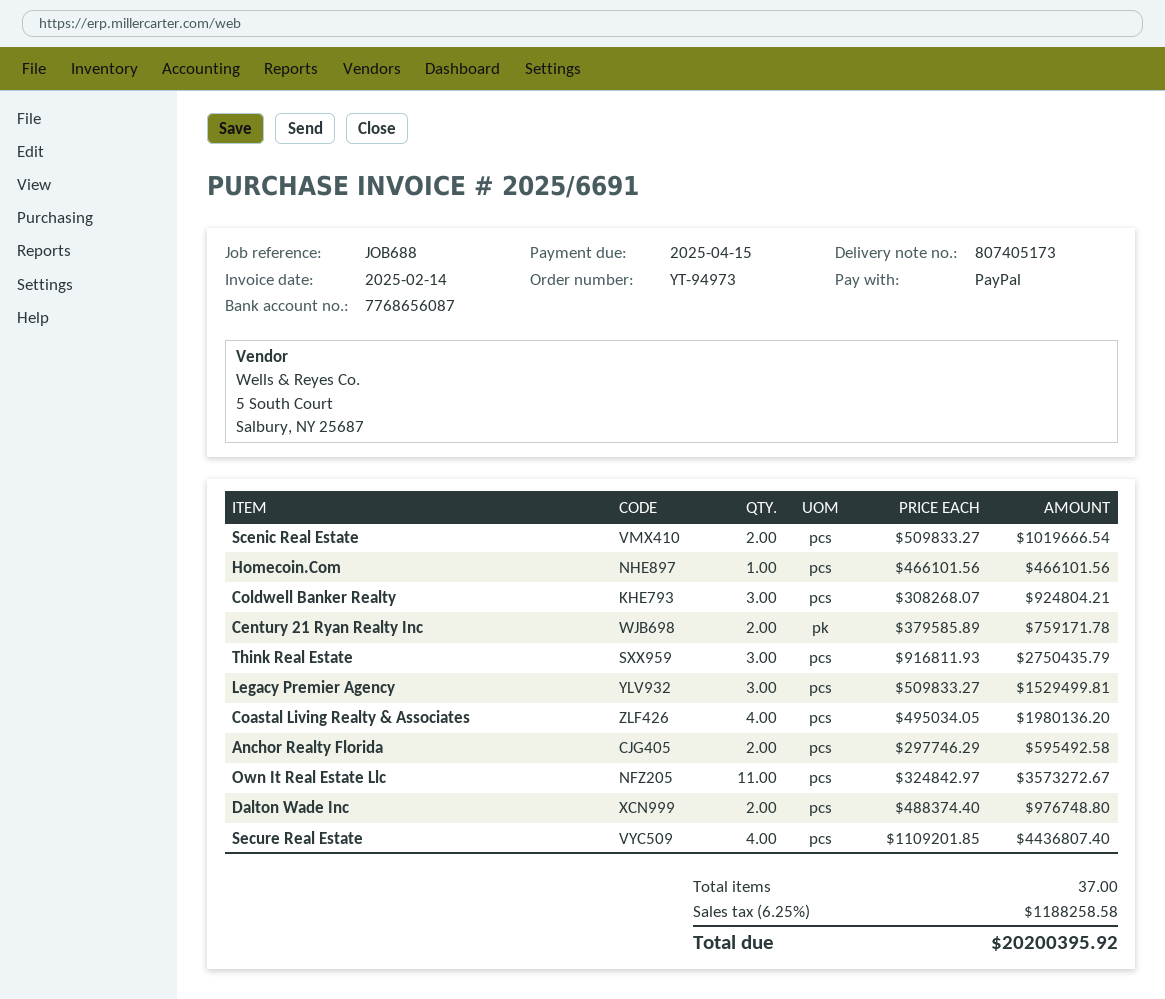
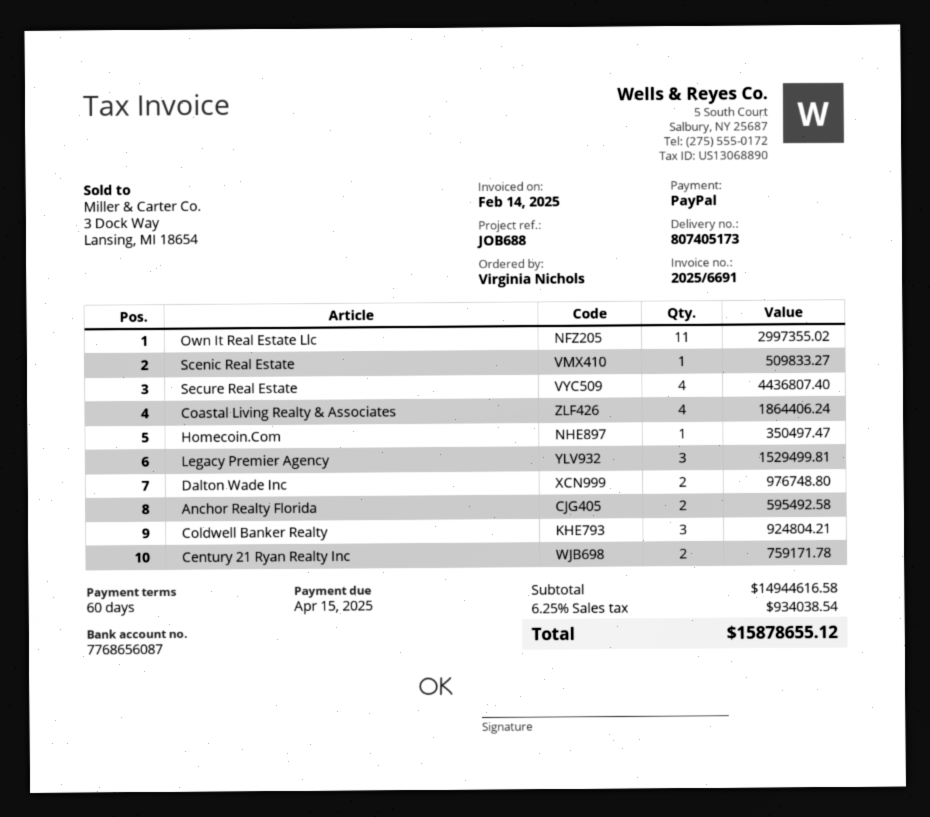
Scenic Real Estate: 2 for 1019666.54 -> 1 for 509833.27
Homecoin.Com: 1 for 466101.56 -> 1 for 350497.47
Think Real Estate: 3 for 2750435.79 -> none
Coastal Living Realty & Associates: 4 for 1980136.20 -> 4 for 1864406.24
Own It Real Estate Llc: 11 for 3573272.67 -> 11 for 2997355.02
tax: 6.25% = 1188258.58 -> 6.25% = 934038.54
total: 20200395.92 -> 15878655.12

